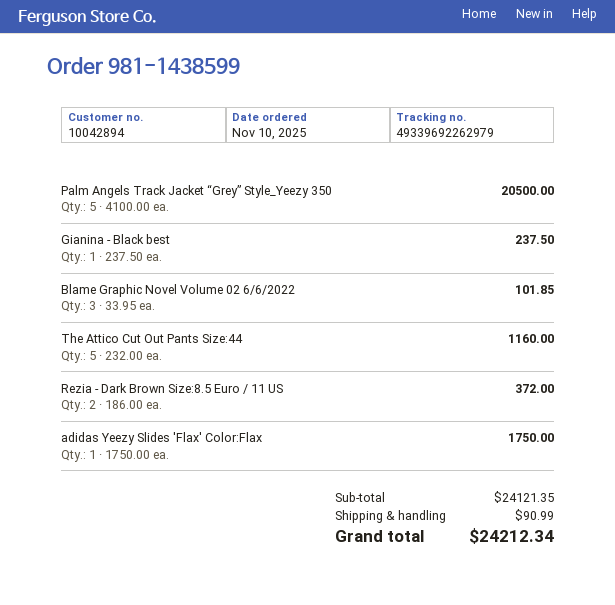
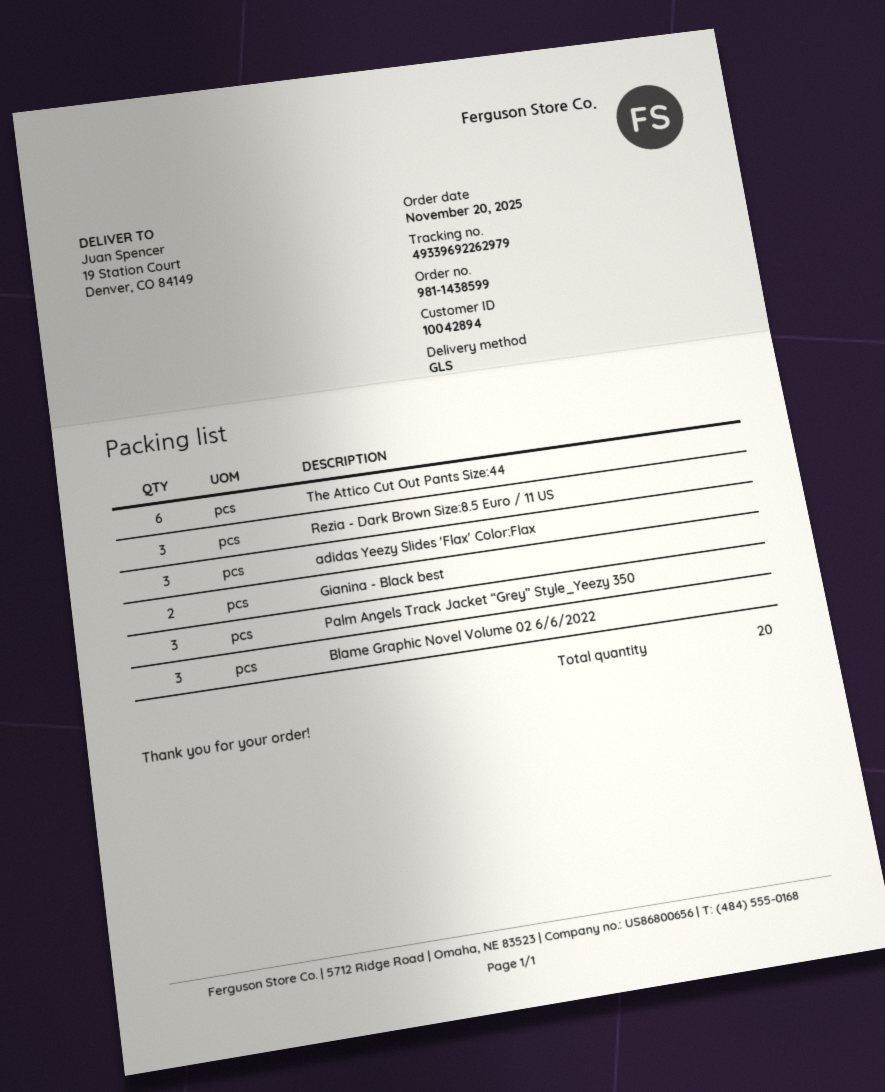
order date: 2025-11-10 -> 2025-11-20
Palm Angels Track Jacket “Grey” Style_Yeezy 350: 5 -> 3
Gianina - Black best: 1 -> 2
The Attico Cut Out Pants Size:44: 5 -> 6
Rezia - Dark Brown Size:8.5 Euro / 11 US: 2 -> 3
adidas Yeezy Slides 'Flax' Color:Flax: 1 -> 3

